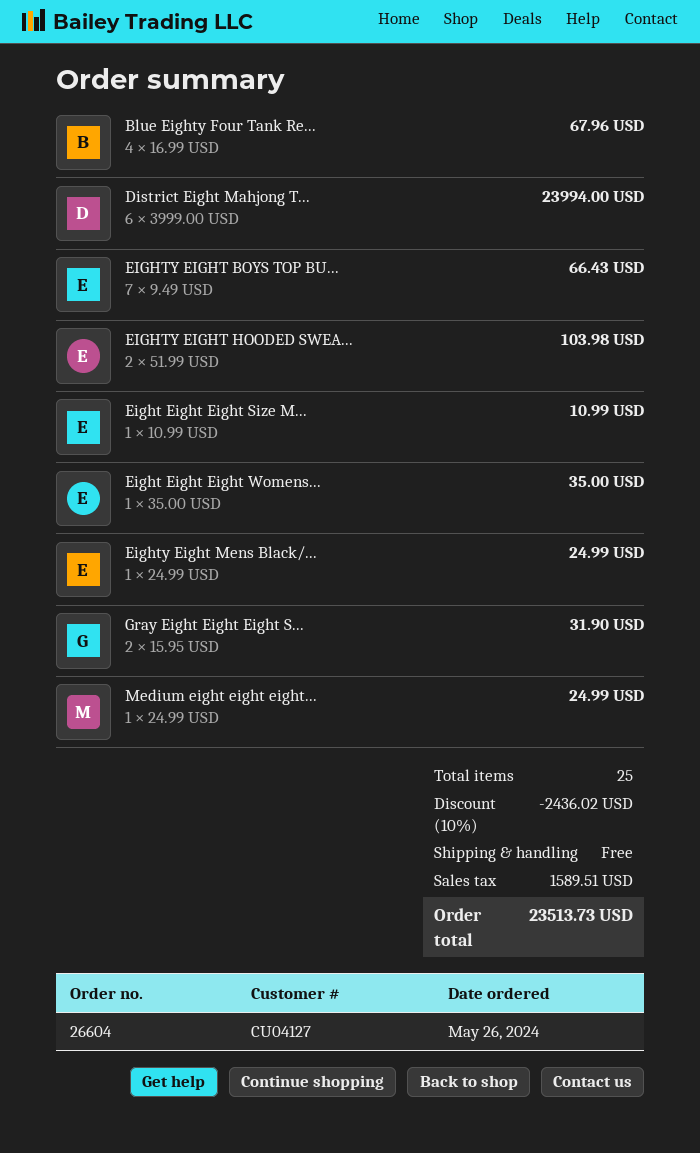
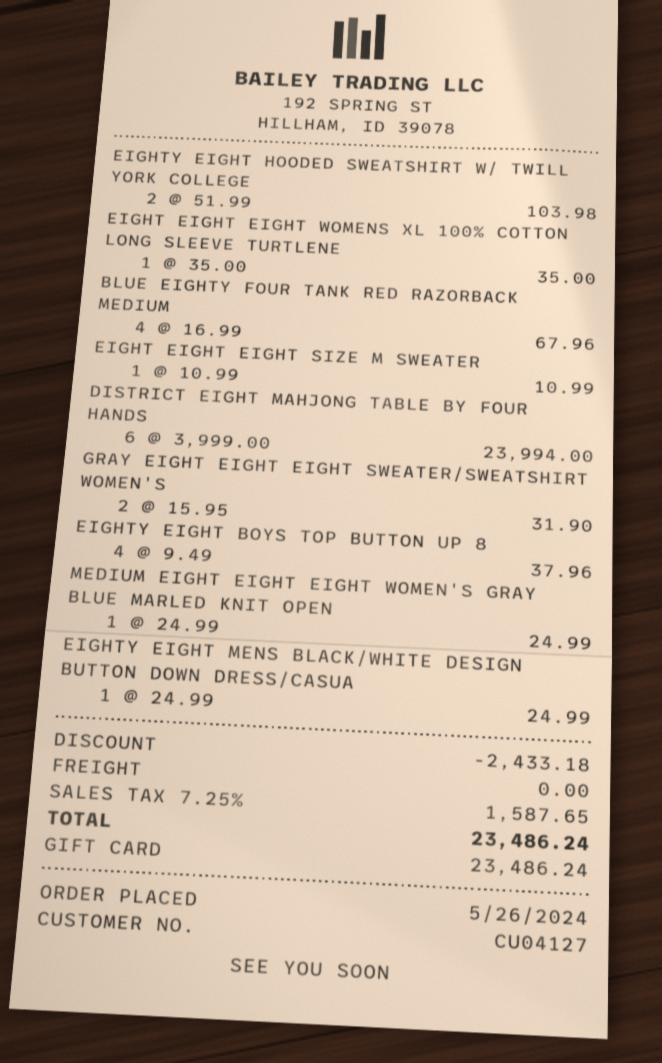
EIGHTY EIGHT BOYS TOP BU...: 7 x 9.49 = 66.43 -> 4 x 9.49 = 37.96
discount: 2436.02 -> 2433.18
tax: 1589.51 -> 1587.65
total: 23513.73 -> 23486.24

